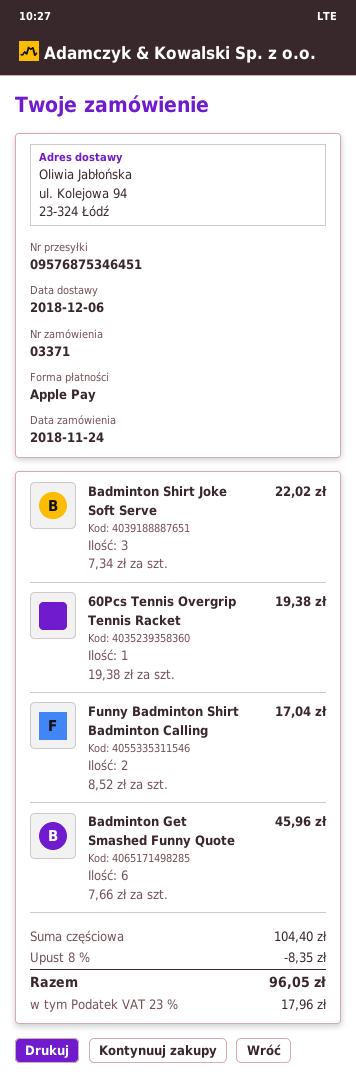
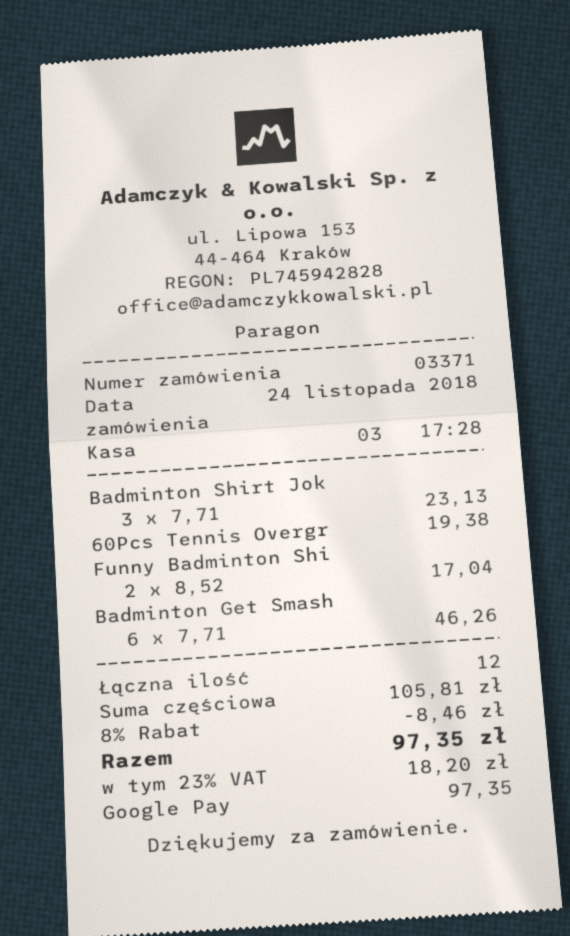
payment method: Apple Pay -> Google Pay
Badminton Shirt Joke Soft Serve: 3 x 7.34 = 22.02 -> 3 x 7.71 = 23.13
Badminton Get Smashed Funny Quote: 6 x 7.66 = 45.96 -> 6 x 7.71 = 46.26
subtotal: 104.40 -> 105.81
discount: 8% = 8.35 -> 8% = 8.46
tax: 23% = 17.96 -> 23% = 18.20
total: 96.05 -> 97.35

